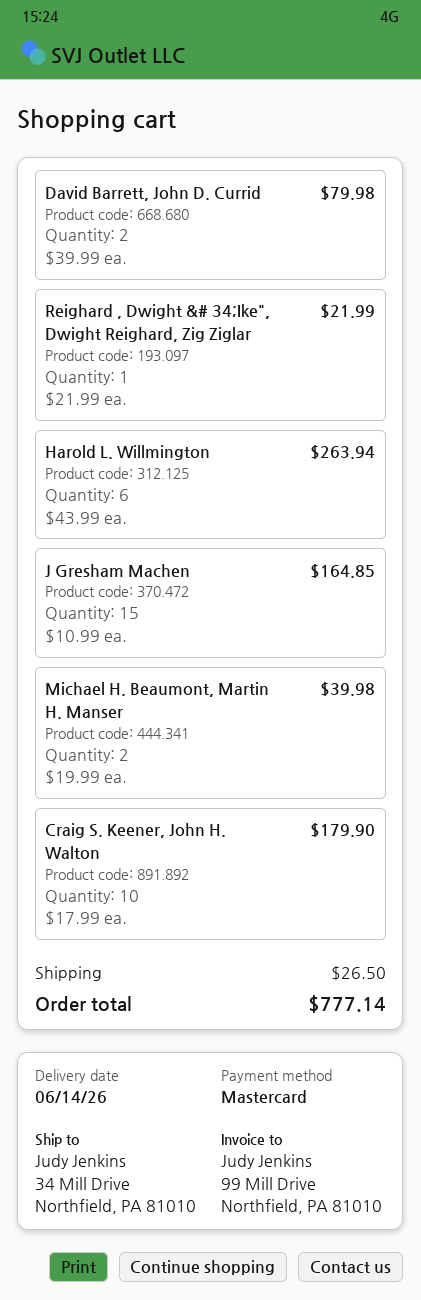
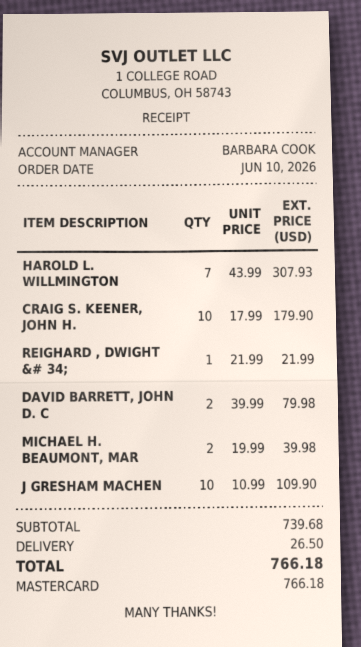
Harold L. Willmington: 6 x 43.99 = 263.94 -> 7 x 43.99 = 307.93
J Gresham Machen: 15 x 10.99 = 164.85 -> 10 x 10.99 = 109.90
total: 777.14 -> 766.18

